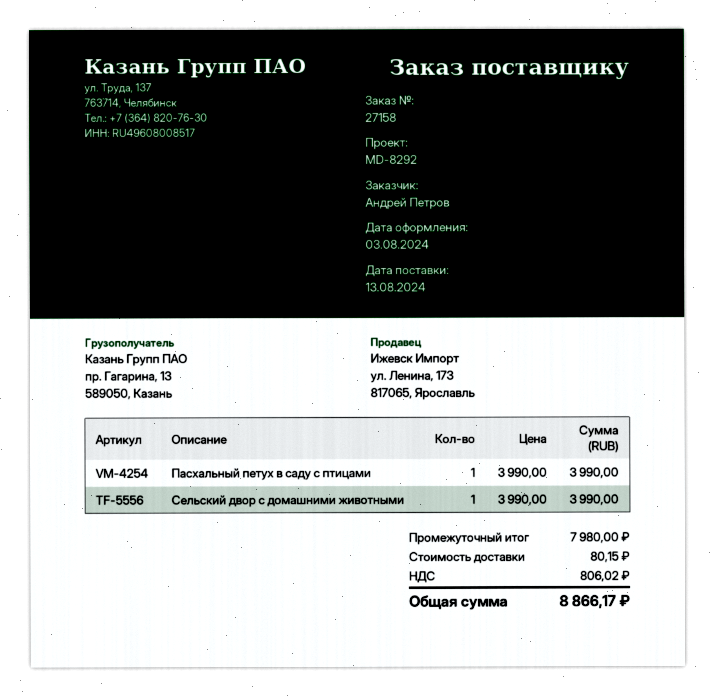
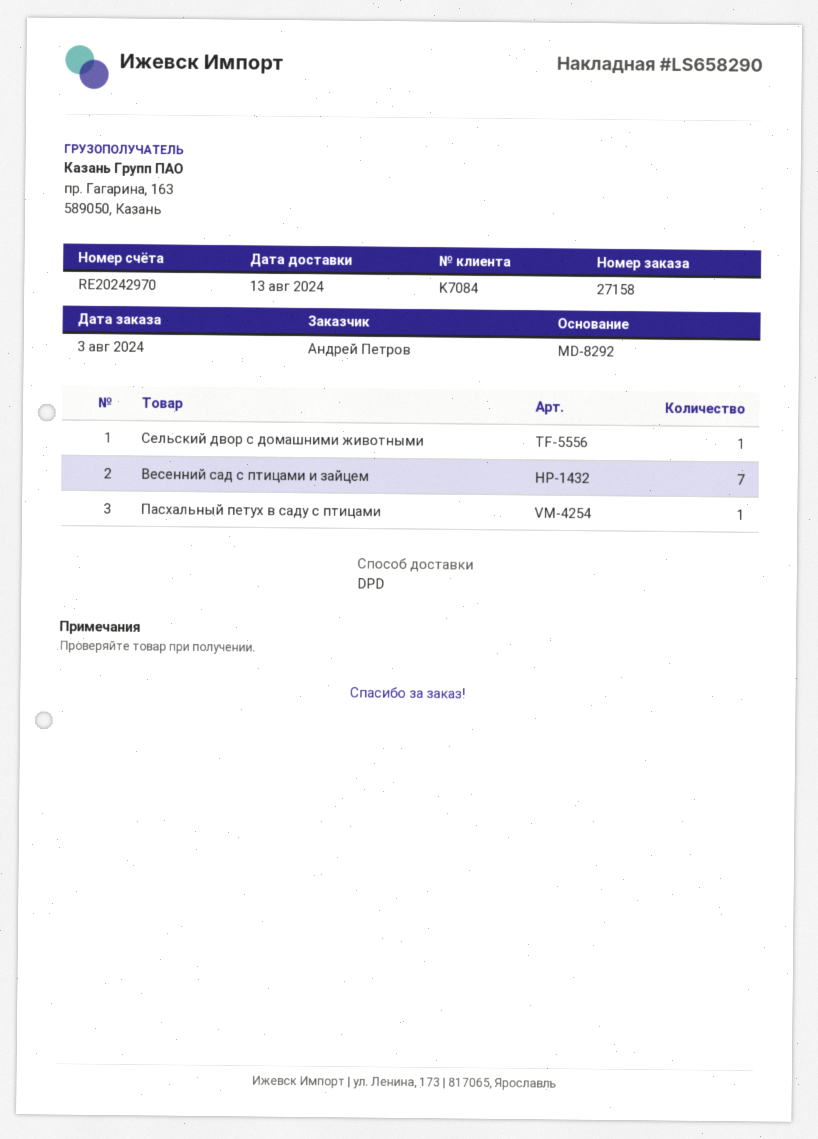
ship to: пр. Гагарина, 13, 589050, Казань -> пр. Гагарина, 163, 589050, Казань
Весенний сад с птицами и зайцем: none -> 7

